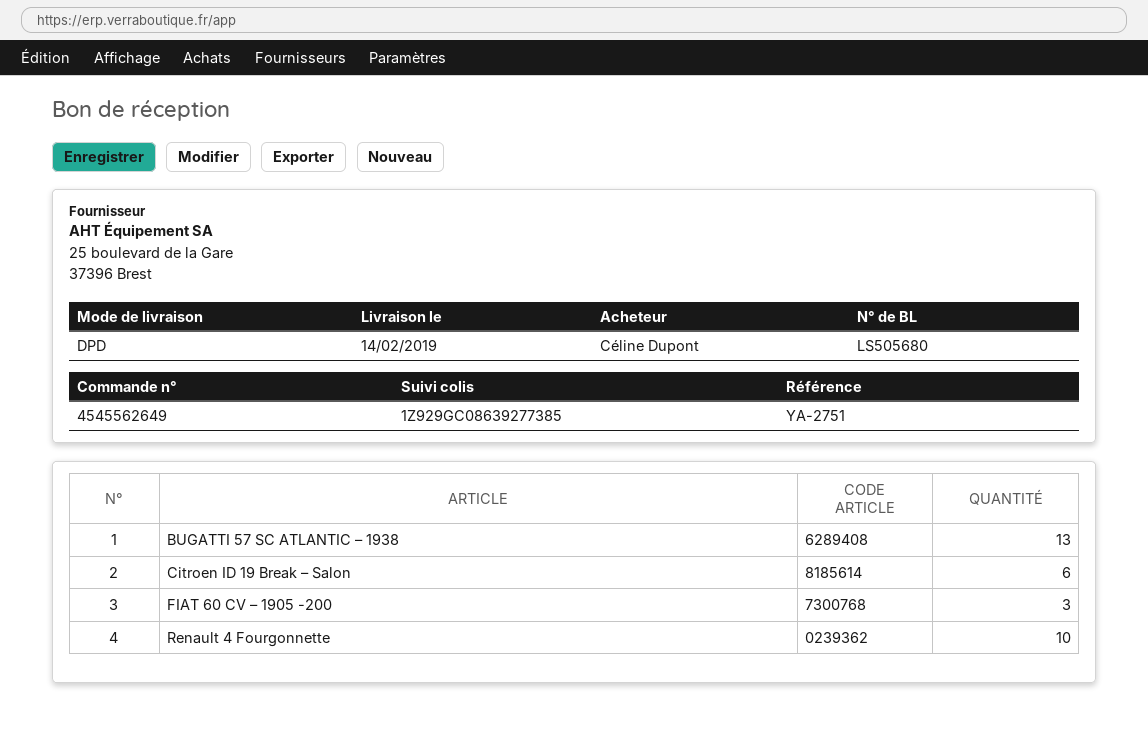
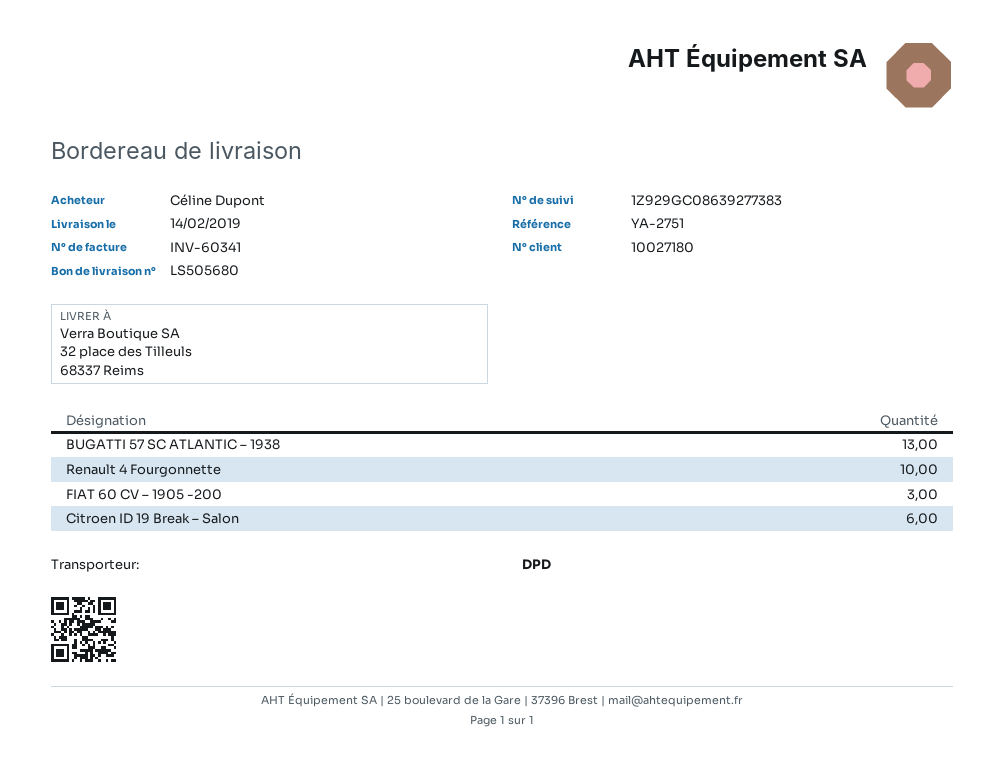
tracking number: 1Z929GC08639277385 -> 1Z929GC08639277383

